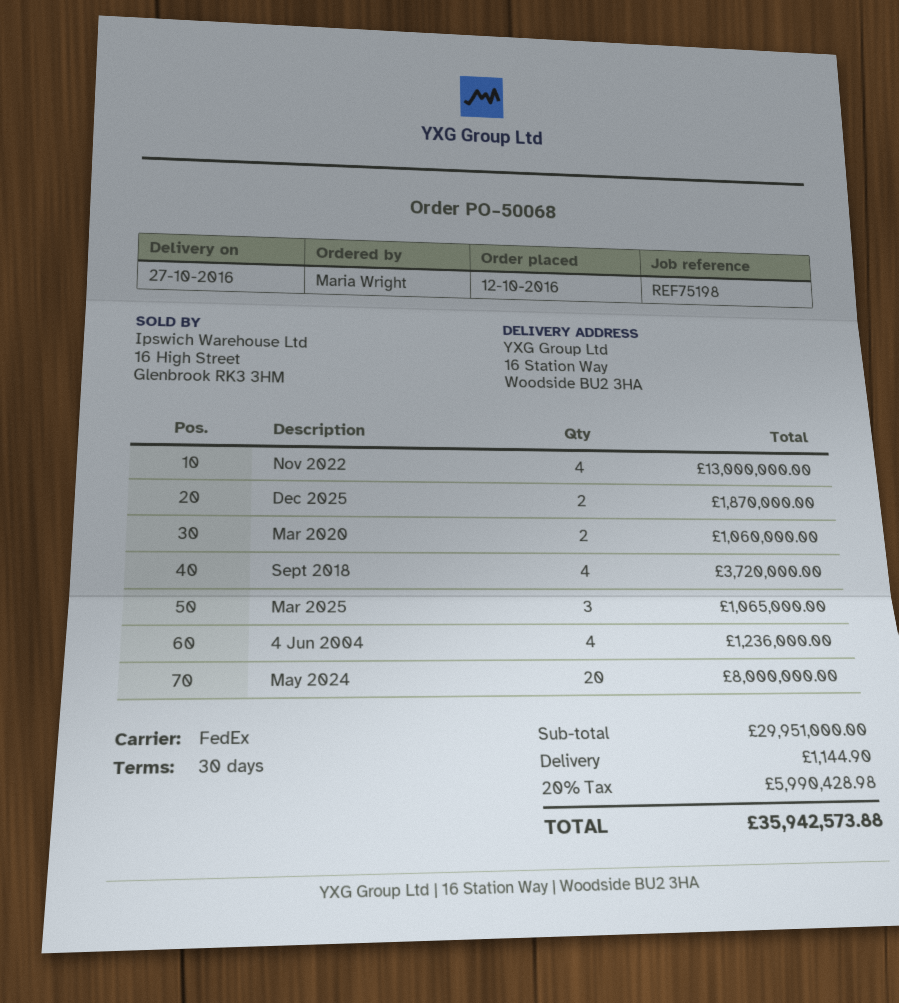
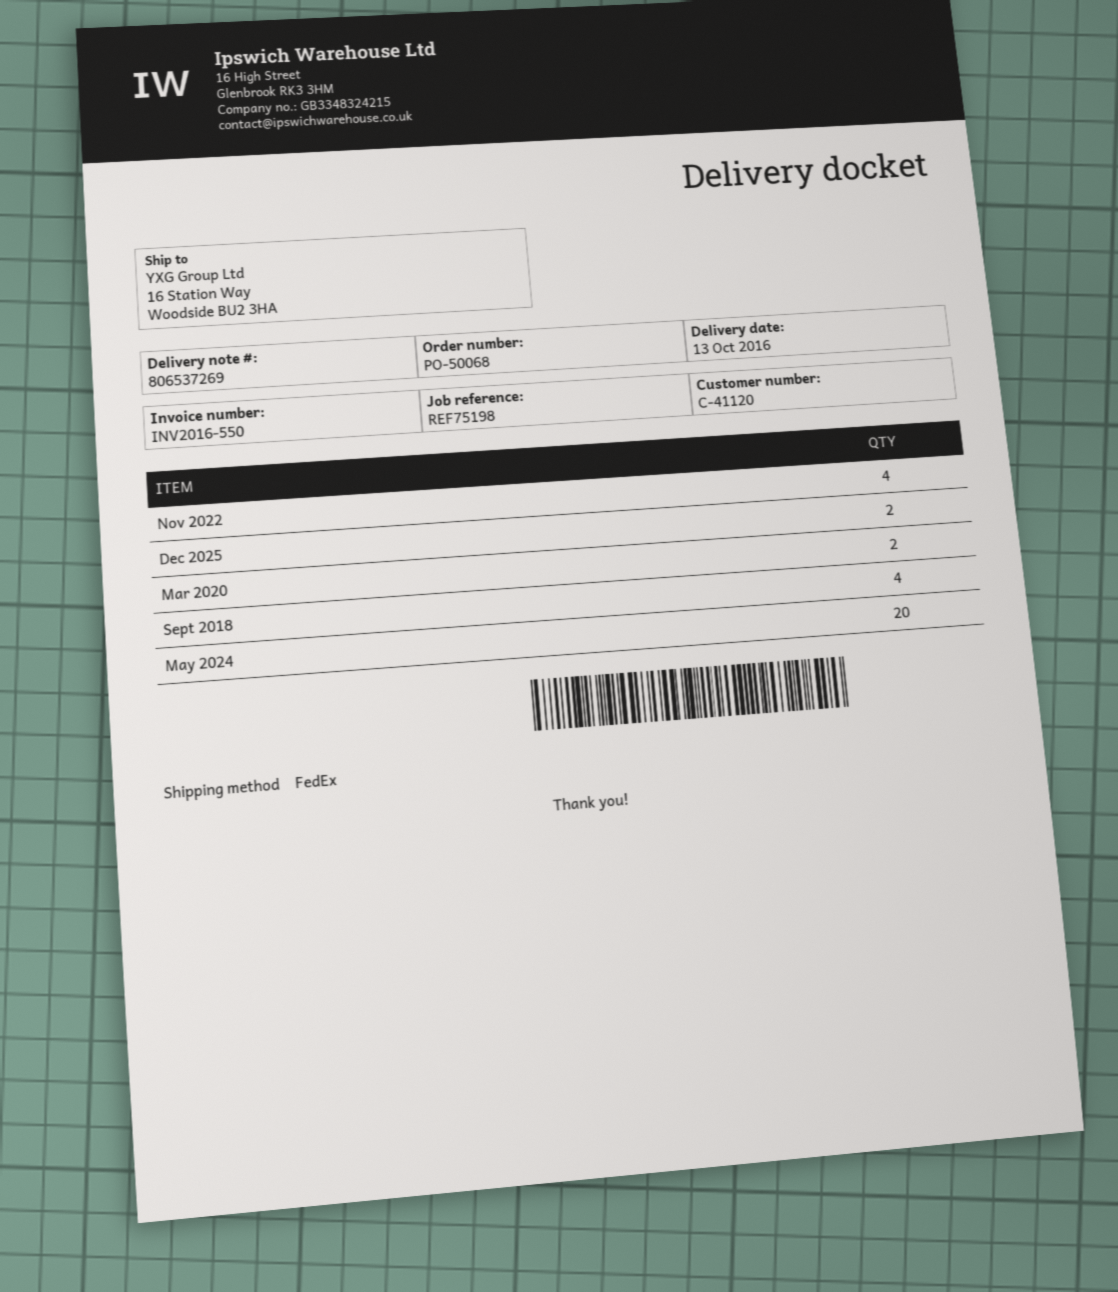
delivery date: 2016-10-27 -> 2016-10-13
Mar 2025: 3 -> none
4 Jun 2004: 4 -> none

